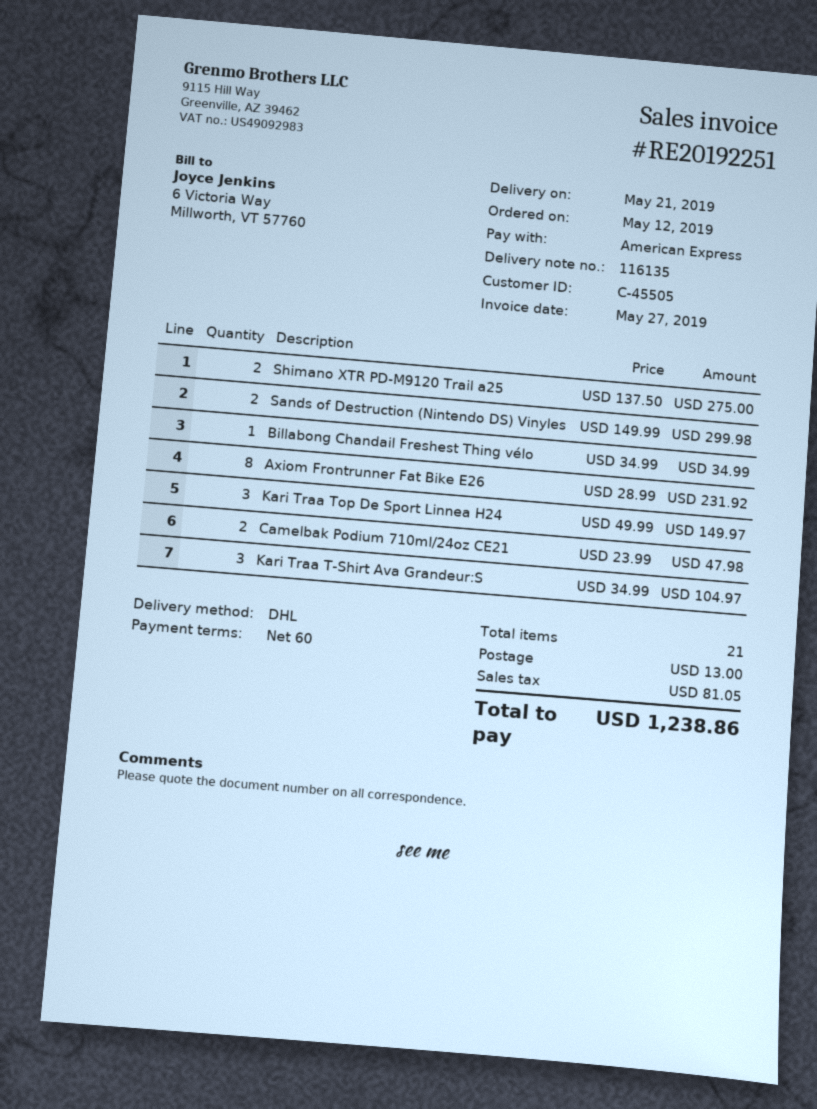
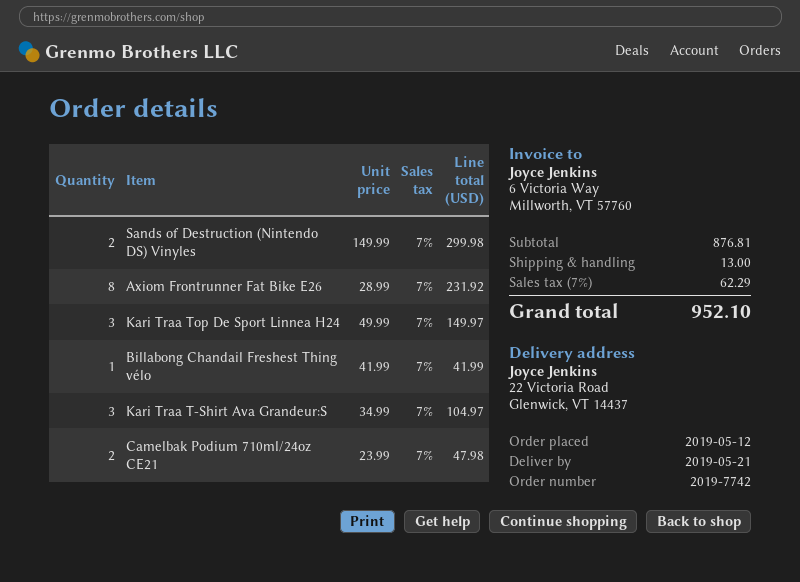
Shimano XTR PD-M9120 Trail a25: 2 x 137.50 = 275.00 -> none
Billabong Chandail Freshest Thing vélo: 1 x 34.99 = 34.99 -> 1 x 41.99 = 41.99
tax: 81.05 -> 62.29
total: 1238.86 -> 952.10

